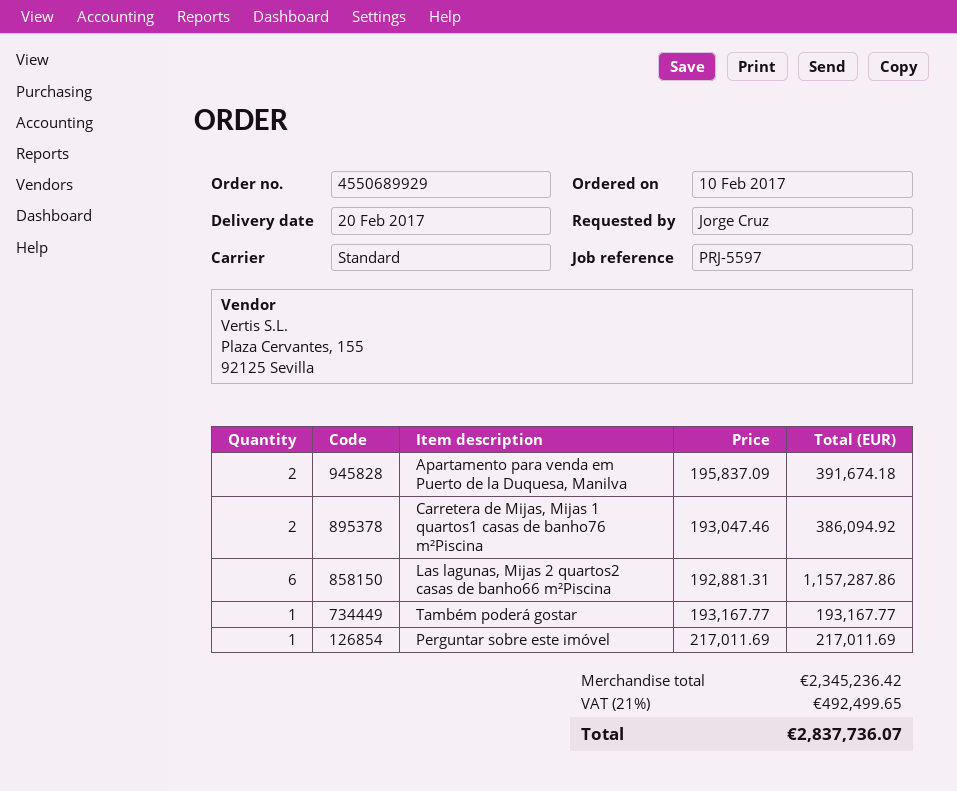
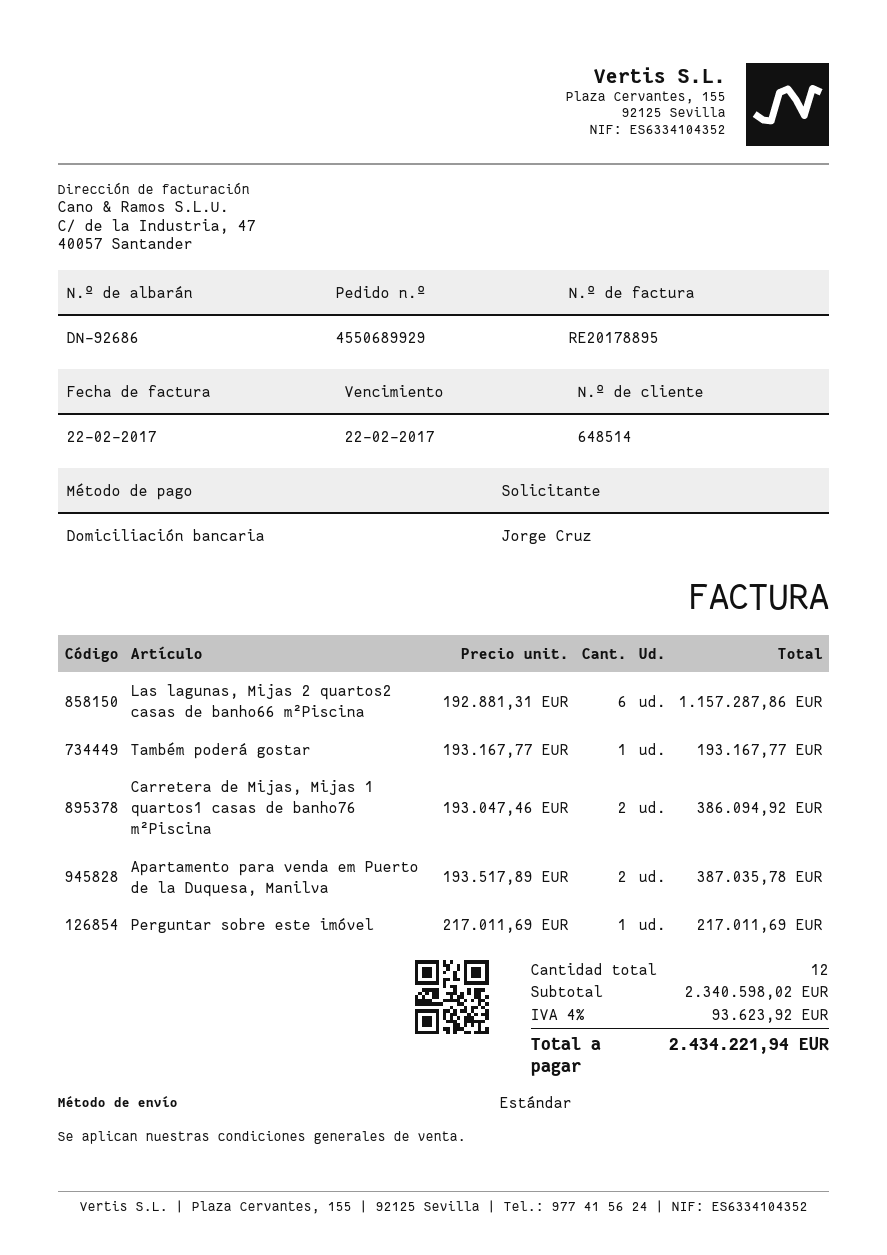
Apartamento para venda em Puerto de la Duquesa, Manilva: 2 x 195837.09 = 391674.18 -> 2 x 193517.89 = 387035.78
subtotal: 2345236.42 -> 2340598.02
tax: 21% = 492499.65 -> 4% = 93623.92
total: 2837736.07 -> 2434221.94

